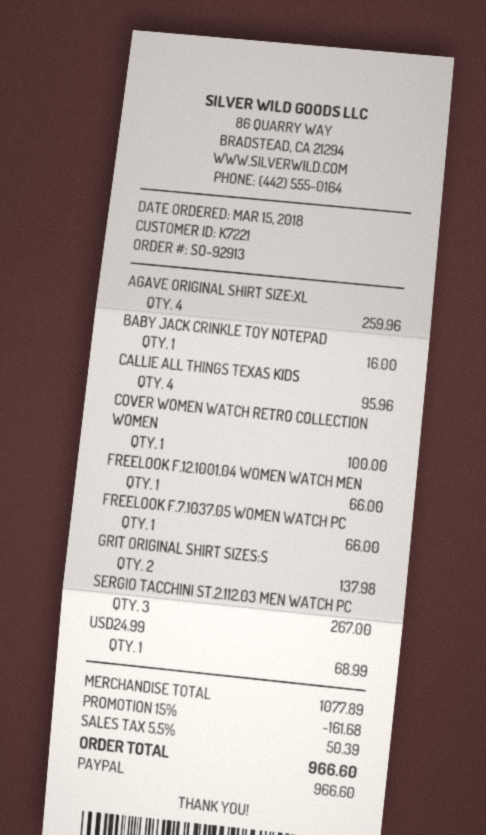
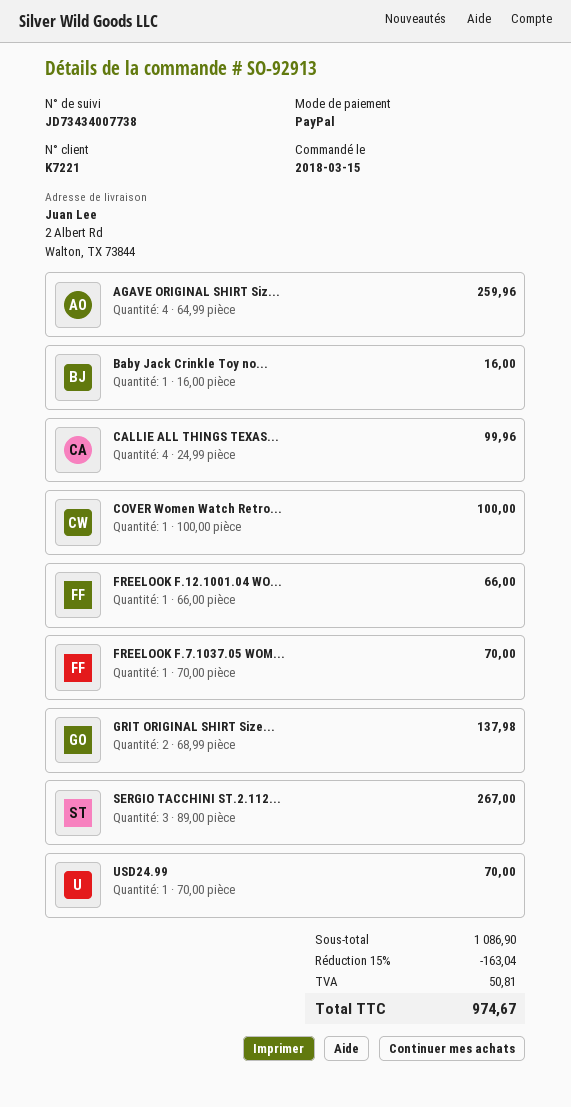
CALLIE ALL THINGS TEXAS KIDS: 4 for 95.96 -> 4 for 99.96
FREELOOK F.7.1037.05 WOMEN WATCH PC: 1 for 66.00 -> 1 for 70.00
USD24.99: 1 for 68.99 -> 1 for 70.00
subtotal: 1077.89 -> 1086.90
discount: 15% = 161.68 -> 15% = 163.04
tax: 50.39 -> 50.81
total: 966.60 -> 974.67

